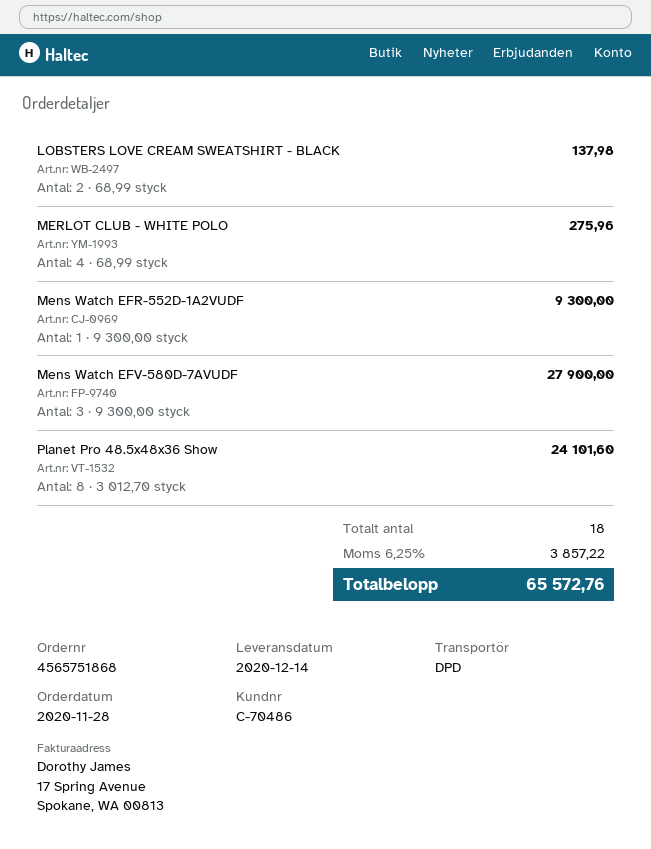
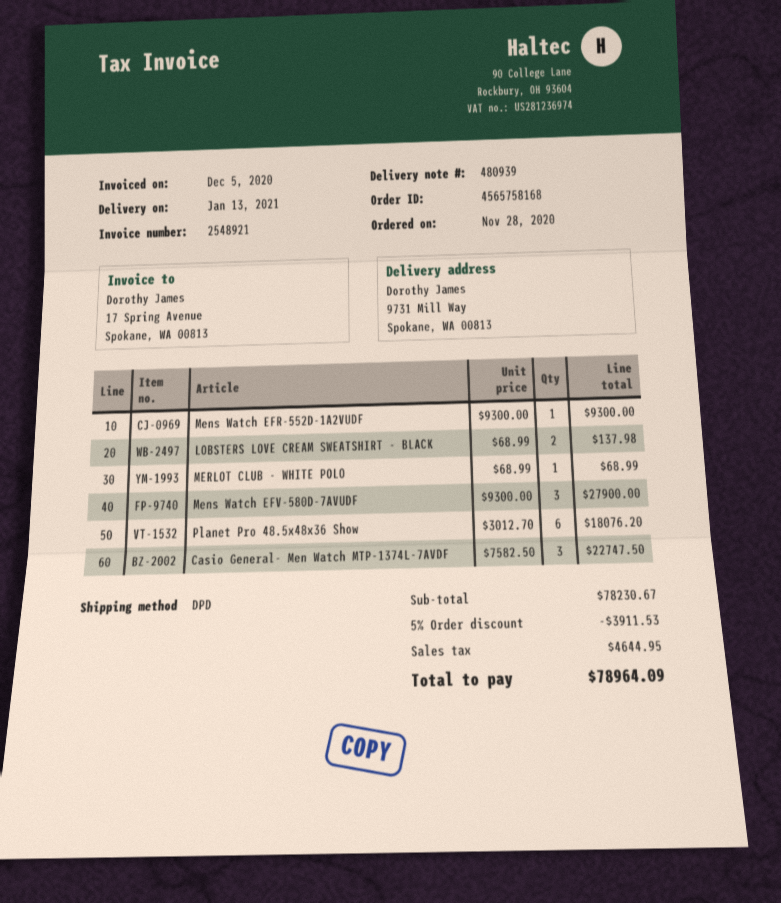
order number: 4565751868 -> 4565758168
delivery date: 2020-12-14 -> 2021-01-13
MERLOT CLUB - WHITE POLO: 4 x 68.99 = 275.96 -> 1 x 68.99 = 68.99
Planet Pro 48.5x48x36 Show: 8 x 3012.70 = 24101.60 -> 6 x 3012.70 = 18076.20
Casio General- Men Watch MTP-1374L-7AVDF: none -> 3 x 7582.50 = 22747.50
discount: none -> 5% = 3911.53
tax: 3857.22 -> 4644.95
total: 65572.76 -> 78964.09

